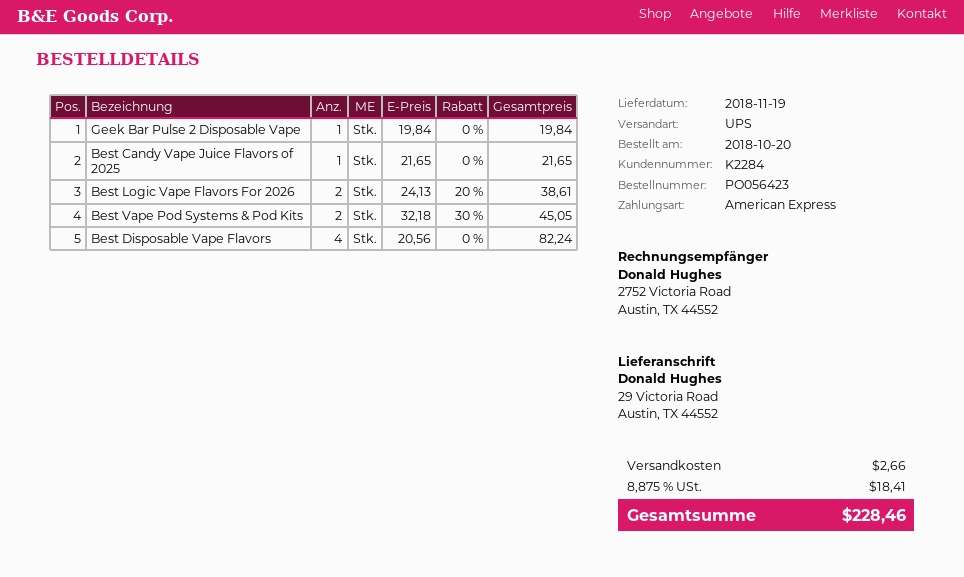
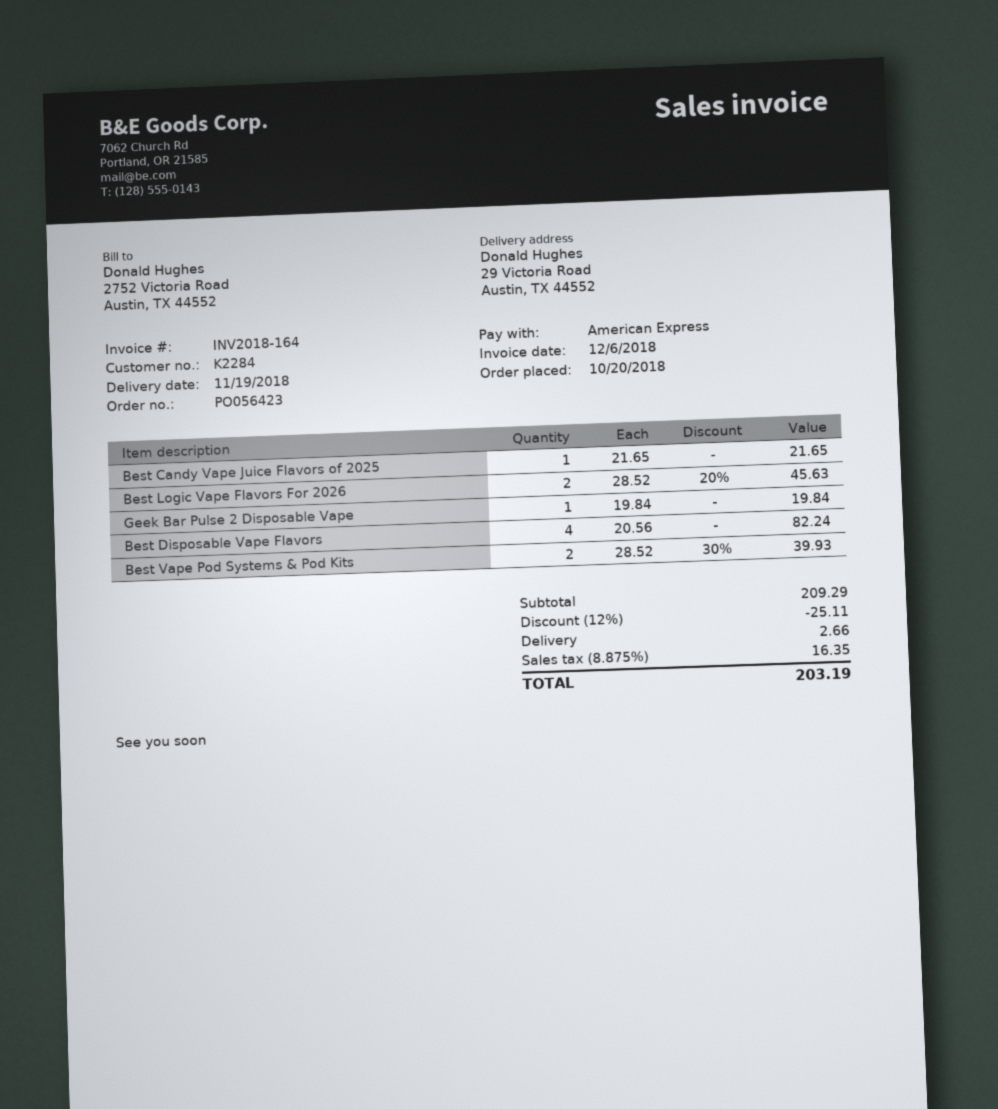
Best Logic Vape Flavors For 2026: 2 x 24.13 - 20% = 38.61 -> 2 x 28.52 - 20% = 45.63
Best Vape Pod Systems & Pod Kits: 2 x 32.18 - 30% = 45.05 -> 2 x 28.52 - 30% = 39.93
discount: none -> 12% = 25.11
tax: 8.875% = 18.41 -> 8.875% = 16.35
total: 228.46 -> 203.19

